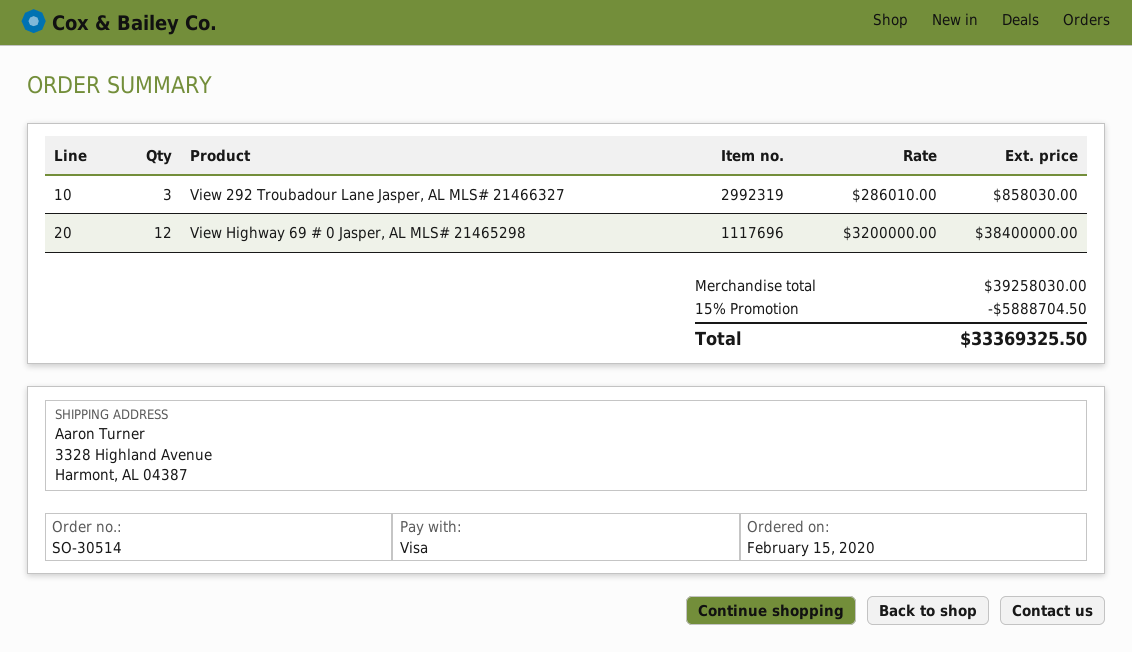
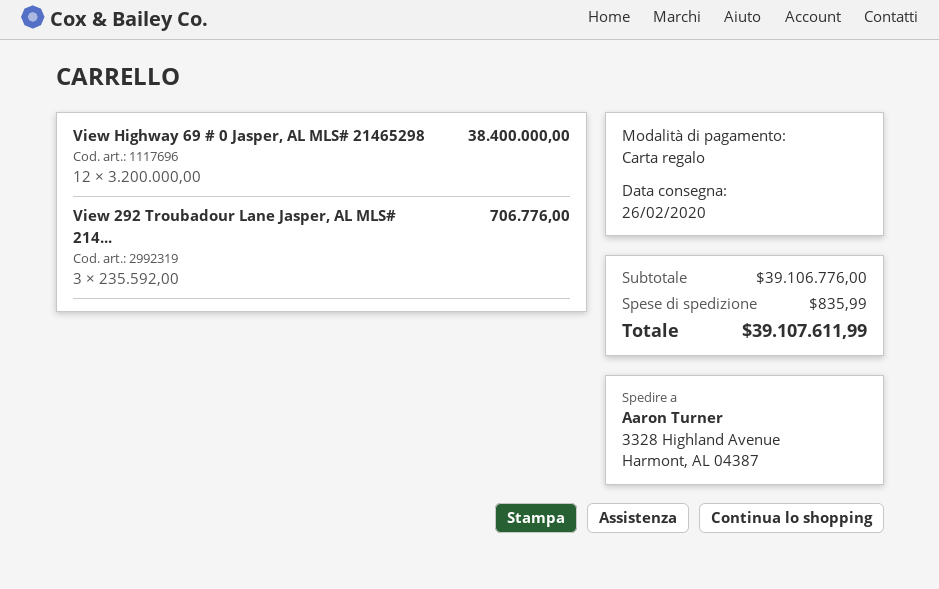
payment method: Visa -> gift card
View 292 Troubadour Lane Jasper, AL MLS# 21466327: 3 x 286010.00 = 858030.00 -> 3 x 235592.00 = 706776.00
subtotal: 39258030.00 -> 39106776.00
discount: 15% = 5888704.50 -> none
shipping: none -> 835.99
total: 33369325.50 -> 39107611.99

